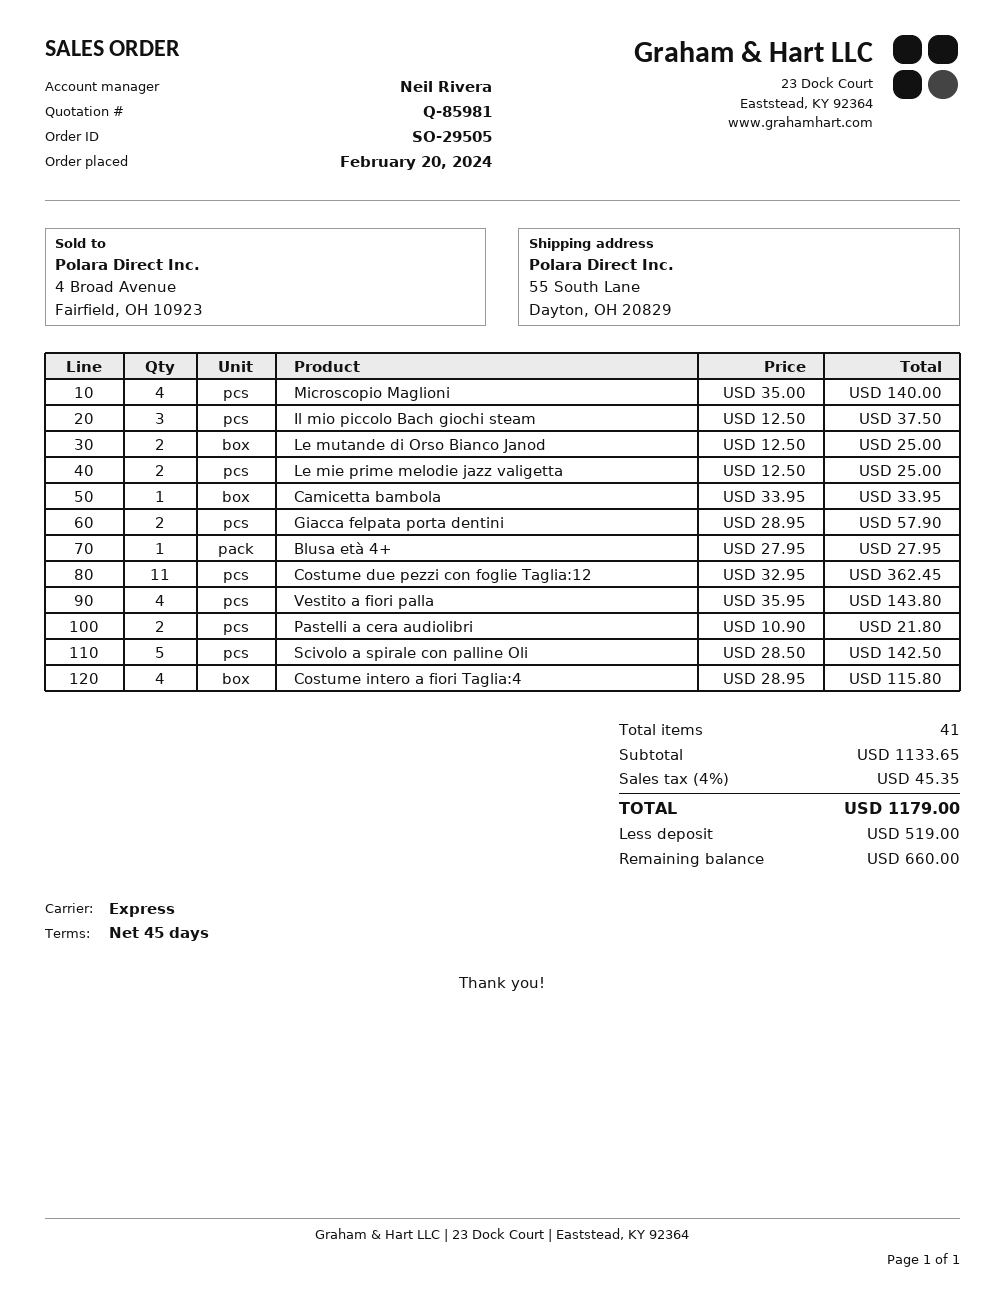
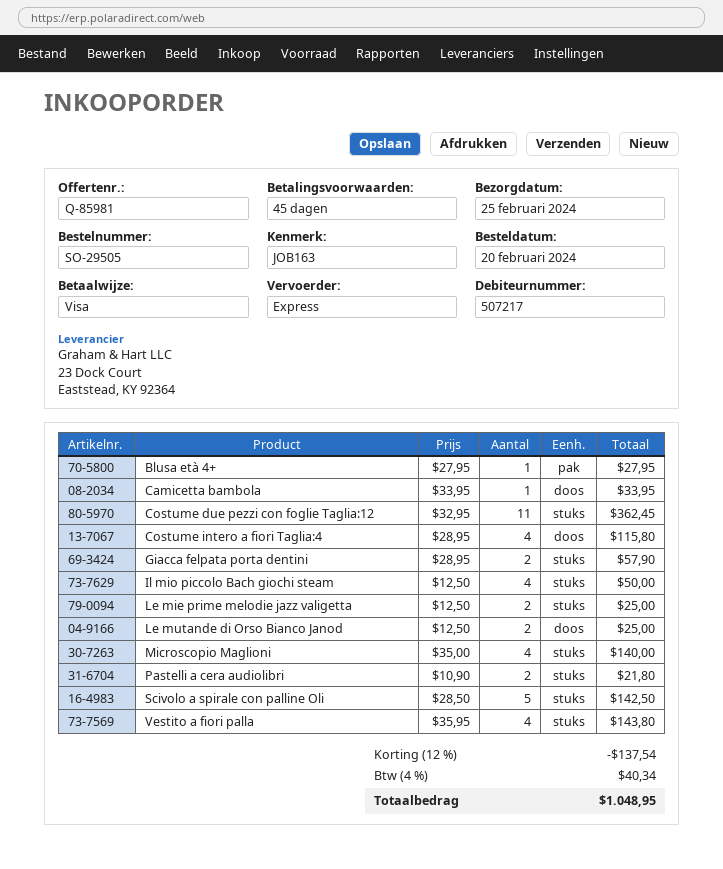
Il mio piccolo Bach giochi steam: 3 x 12.50 = 37.50 -> 4 x 12.50 = 50.00
discount: none -> 12% = 137.54
tax: 4% = 45.35 -> 4% = 40.34
total: 1179.00 -> 1048.95

